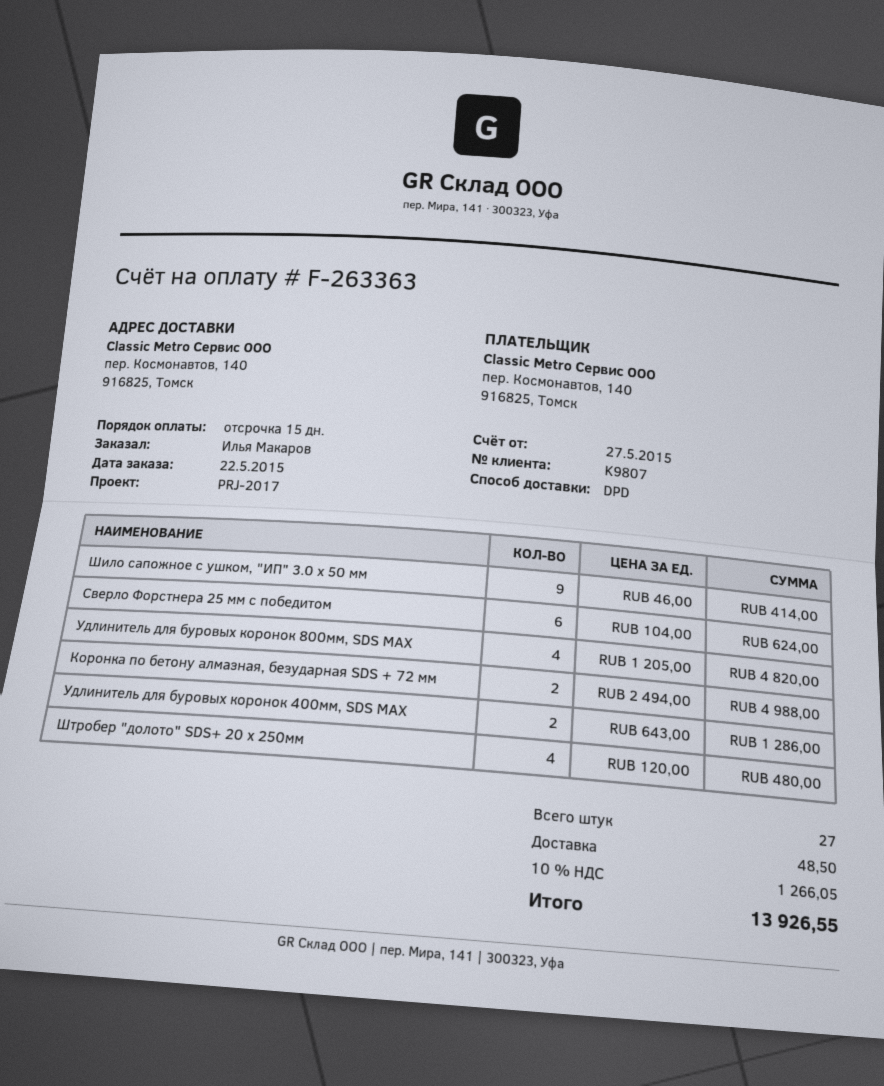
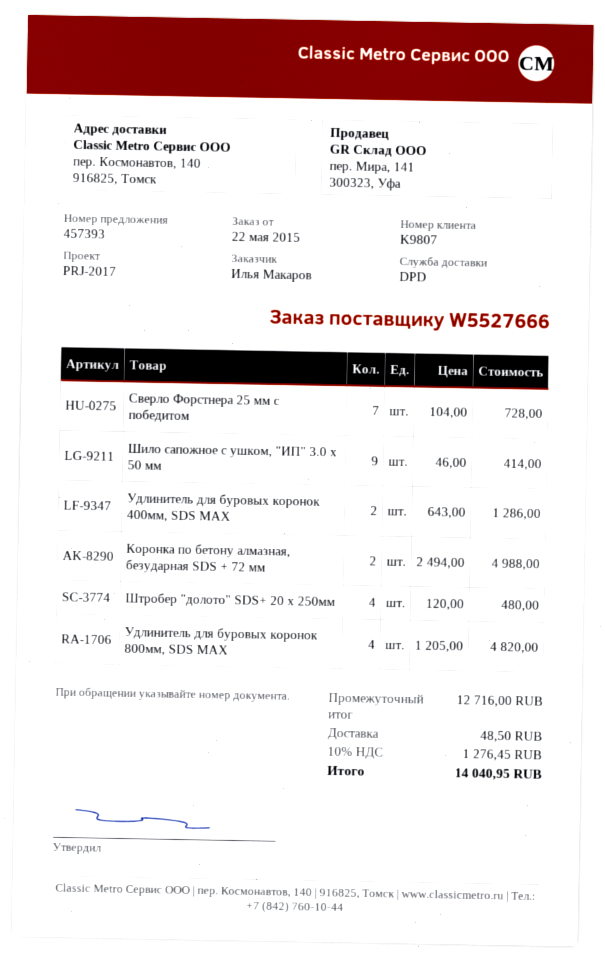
Сверло Форстнера 25 мм с победитом: 6 x 104.00 = 624.00 -> 7 x 104.00 = 728.00
tax: 10% = 1266.05 -> 10% = 1276.45
total: 13926.55 -> 14040.95

